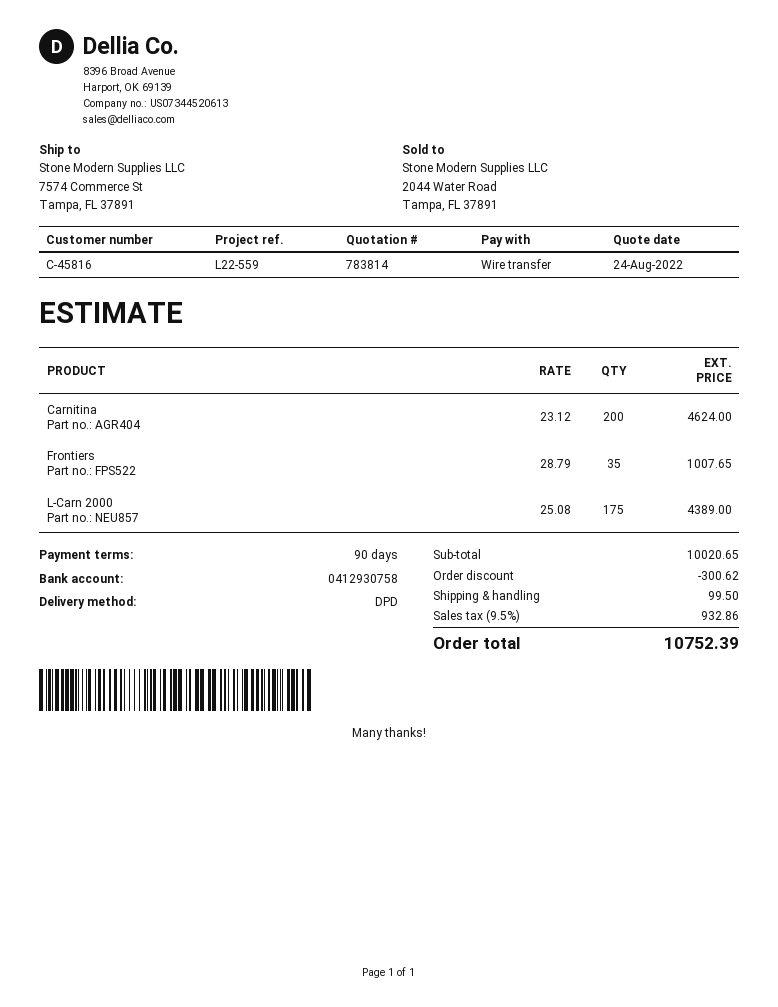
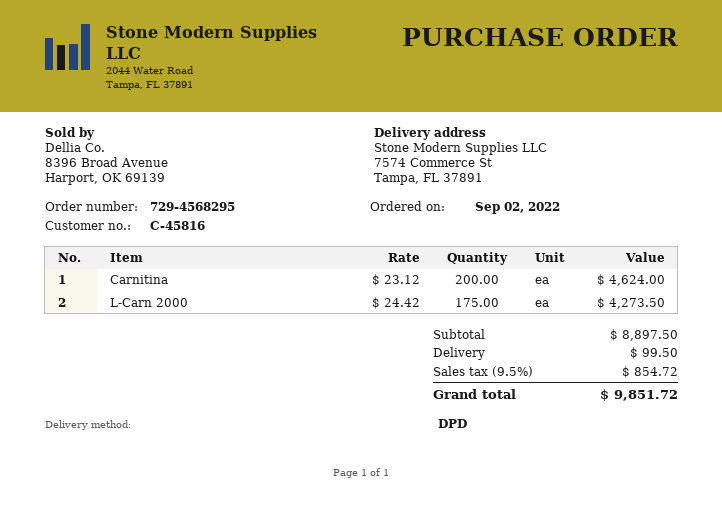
Frontiers: 35 x 28.79 = 1007.65 -> none
L-Carn 2000: 175 x 25.08 = 4389.00 -> 175 x 24.42 = 4273.50
subtotal: 10020.65 -> 8897.50
discount: 300.62 -> none
tax: 9.5% = 932.86 -> 9.5% = 854.72
total: 10752.39 -> 9851.72

